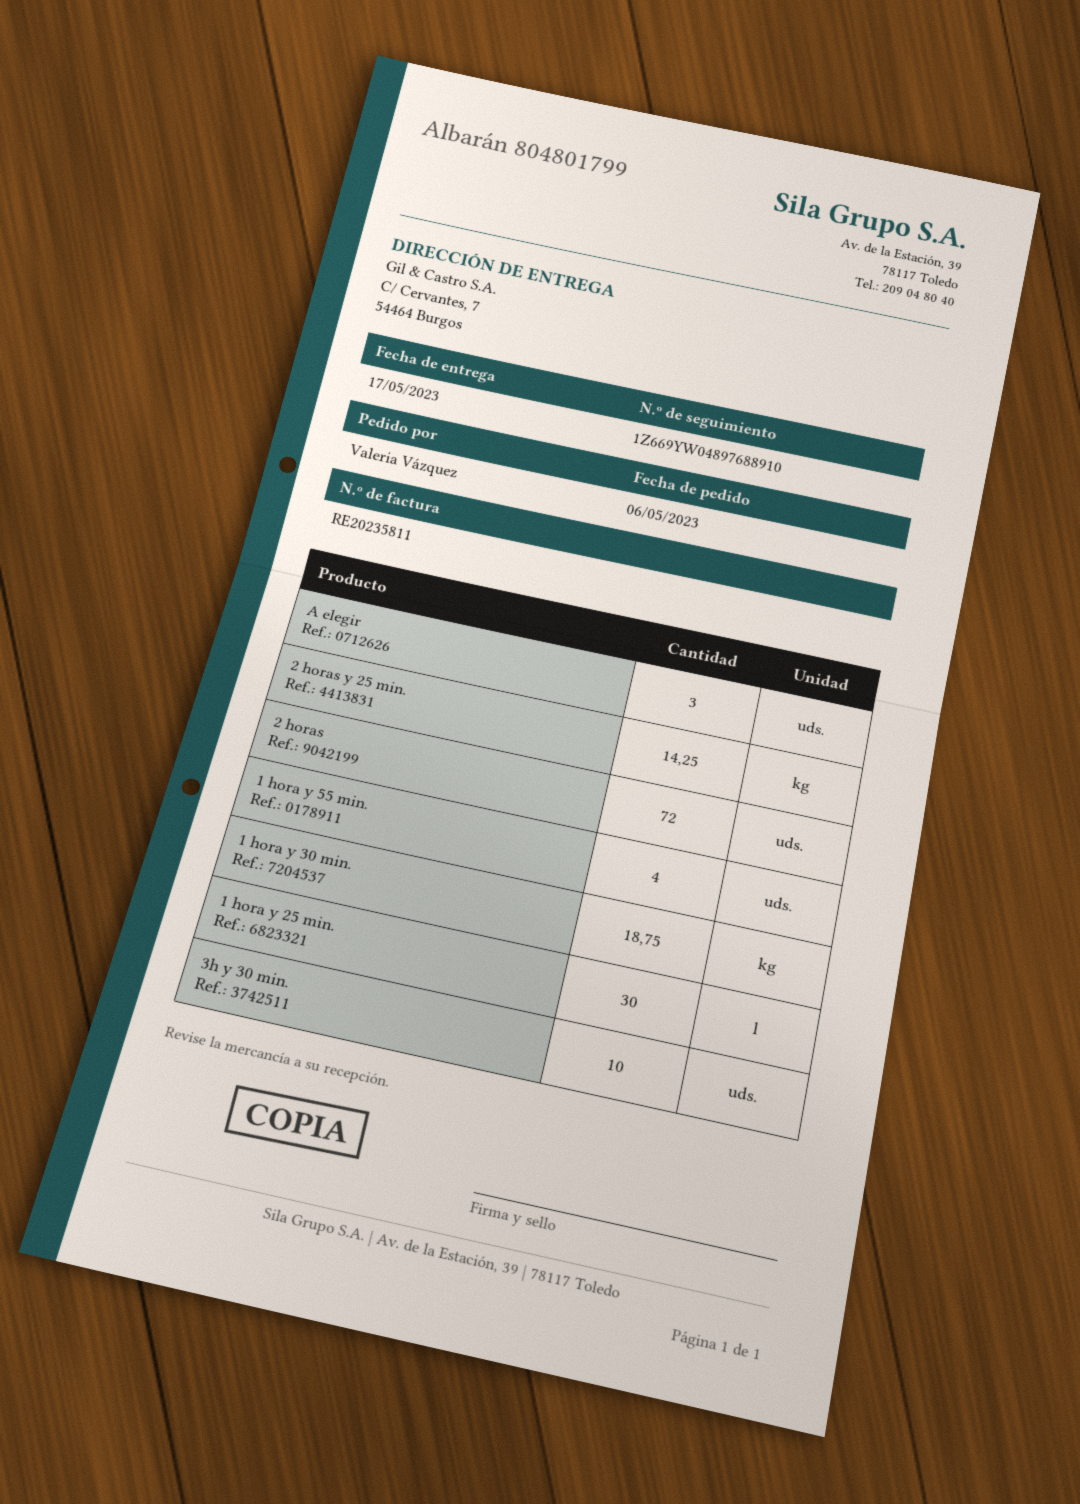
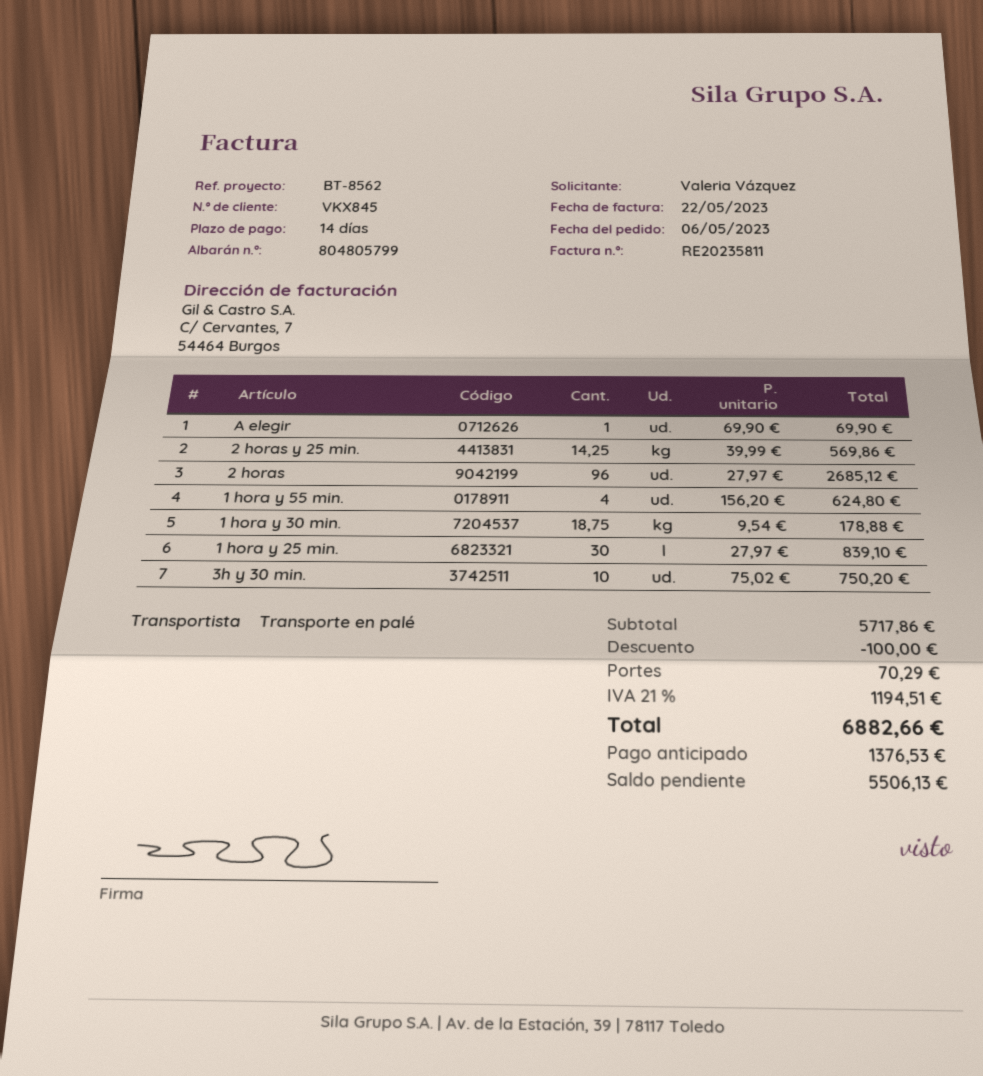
delivery note number: 804801799 -> 804805799
A elegir: 3 -> 1
2 horas: 72 -> 96

